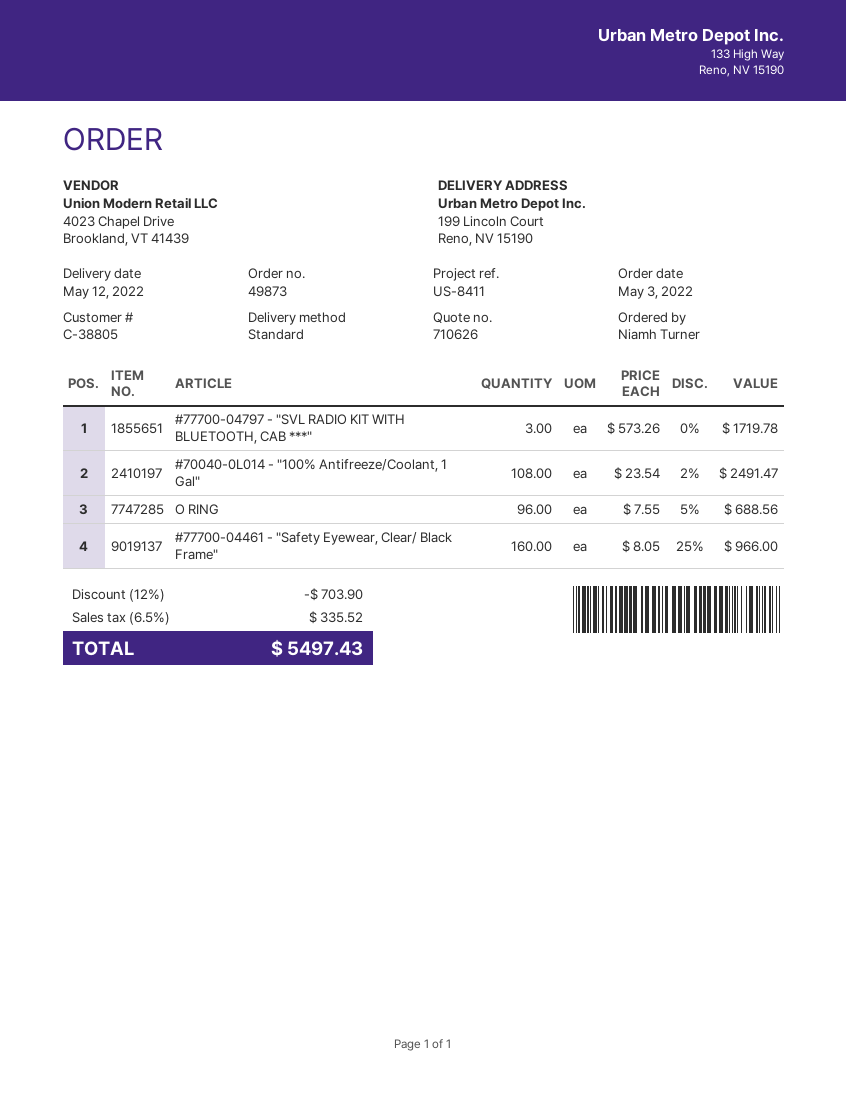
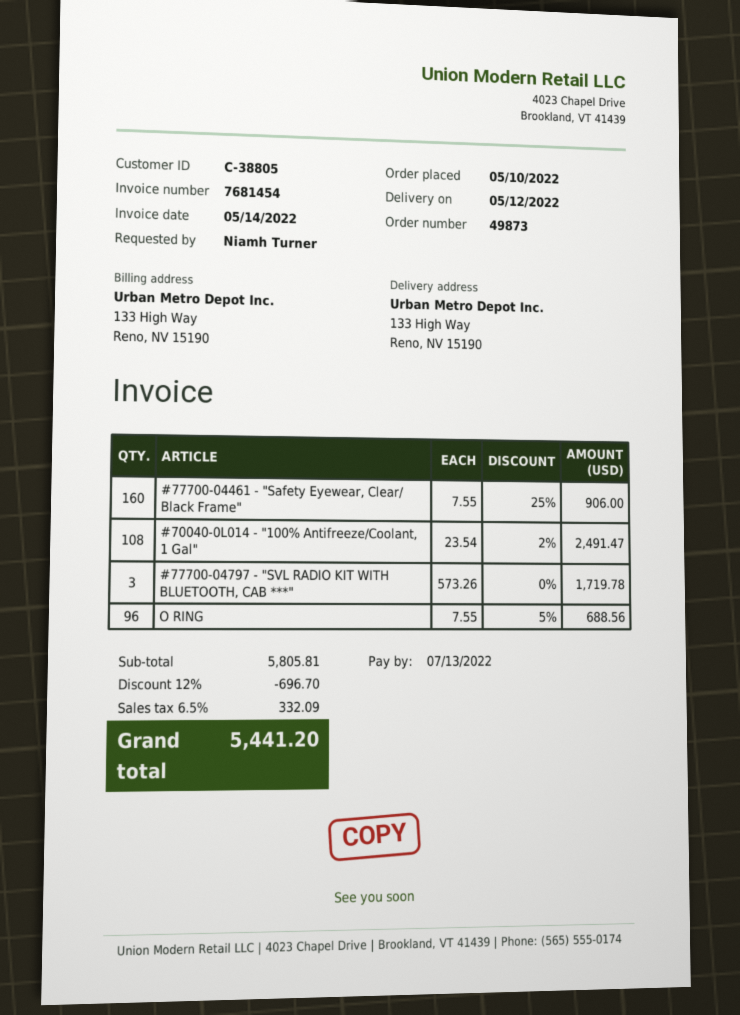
order date: 2022-05-03 -> 2022-05-10
ship to: 199 Lincoln Court, Reno, NV 15190 -> 133 High Way, Reno, NV 15190
#77700-04461 - "Safety Eyewear, Clear/ Black Frame": 160 x 8.05 - 25% = 966.00 -> 160 x 7.55 - 25% = 906.00
discount: 12% = 703.90 -> 12% = 696.70
tax: 6.5% = 335.52 -> 6.5% = 332.09
total: 5497.43 -> 5441.20

